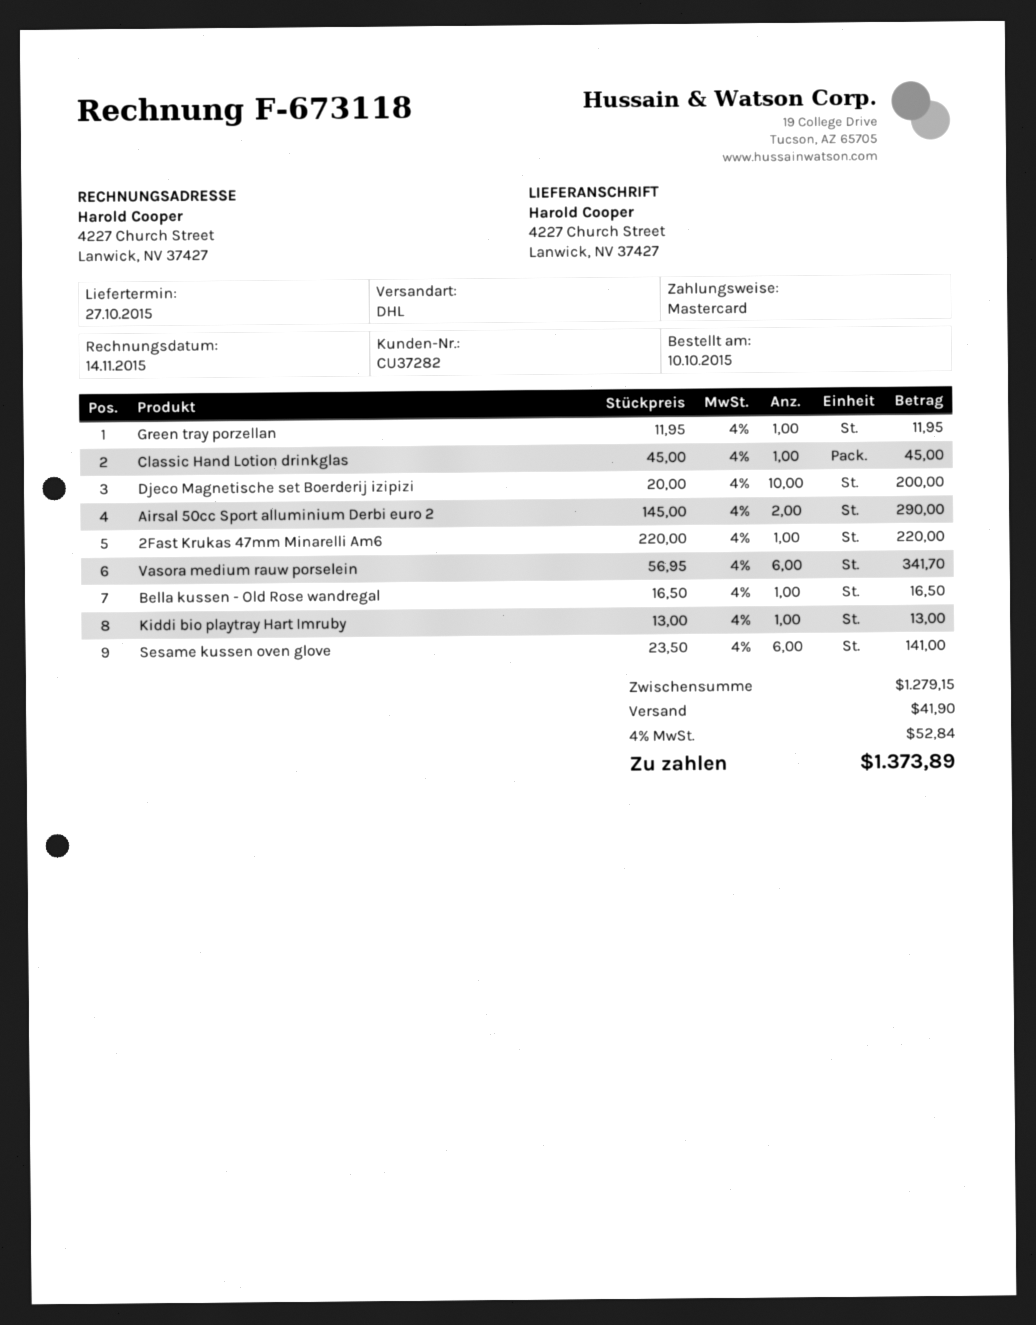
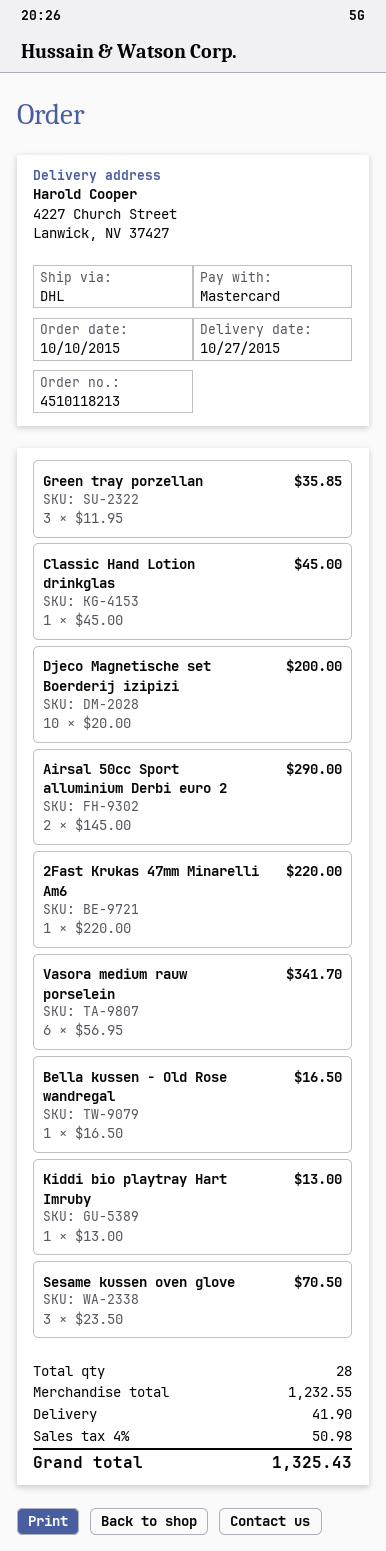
Green tray porzellan: 1 x 11.95 = 11.95 -> 3 x 11.95 = 35.85
Sesame kussen oven glove: 6 x 23.50 = 141.00 -> 3 x 23.50 = 70.50
subtotal: 1279.15 -> 1232.55
tax: 4% = 52.84 -> 4% = 50.98
total: 1373.89 -> 1325.43

